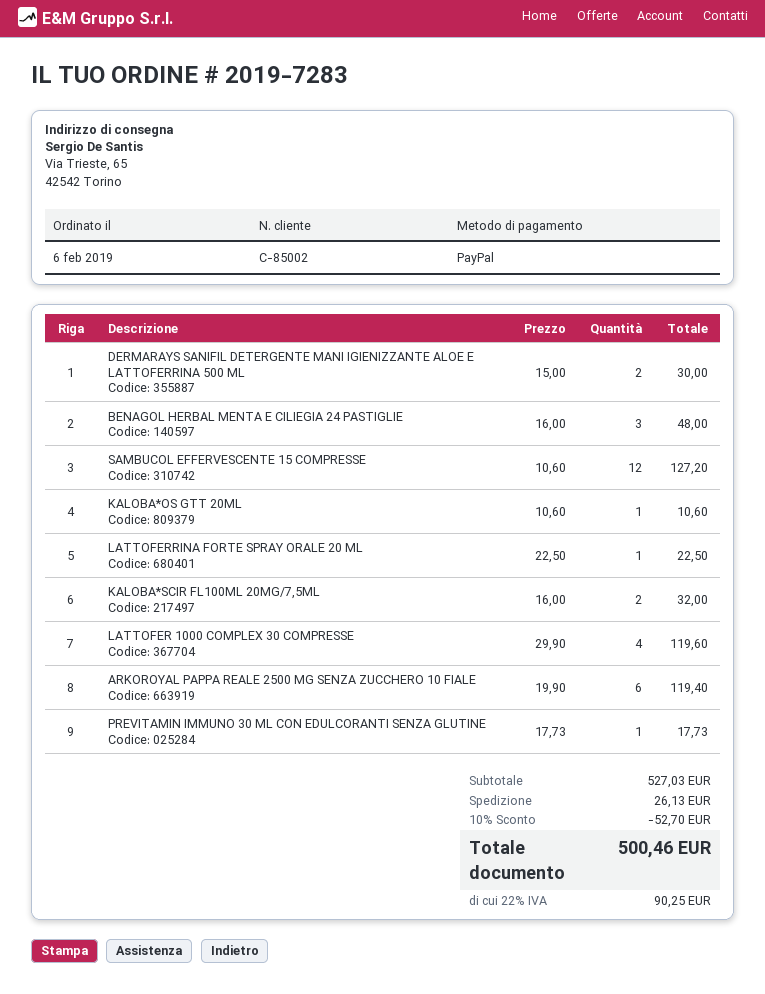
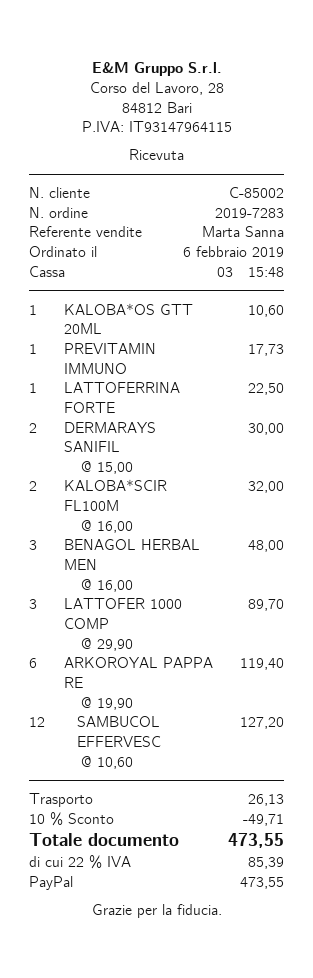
LATTOFER 1000 COMPLEX 30 COMPRESSE: 4 x 29.90 = 119.60 -> 3 x 29.90 = 89.70
discount: 10% = 52.70 -> 10% = 49.71
tax: 22% = 90.25 -> 22% = 85.39
total: 500.46 -> 473.55

